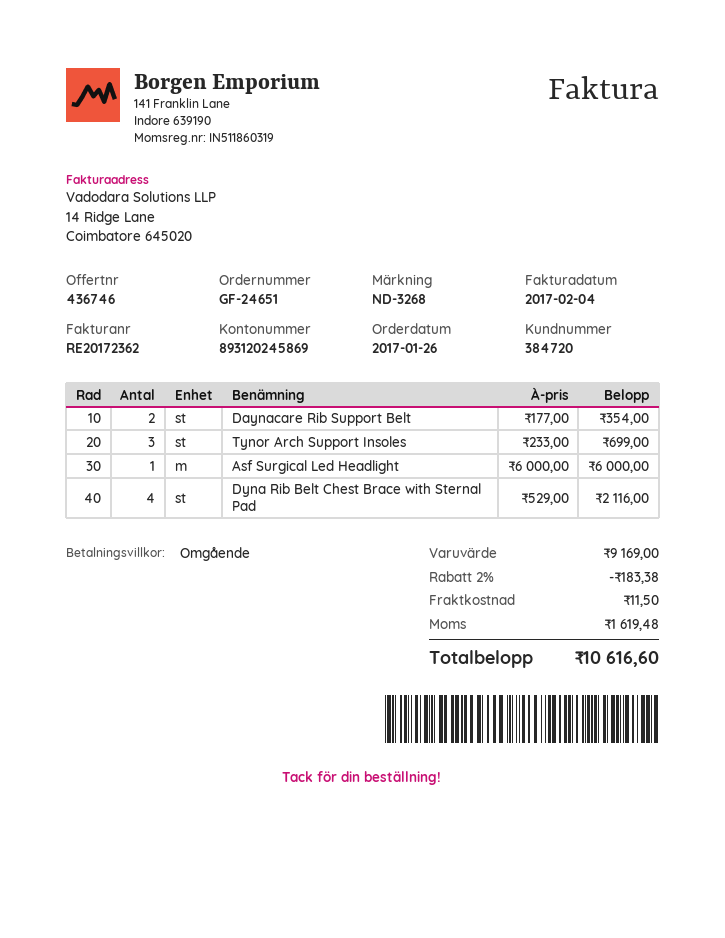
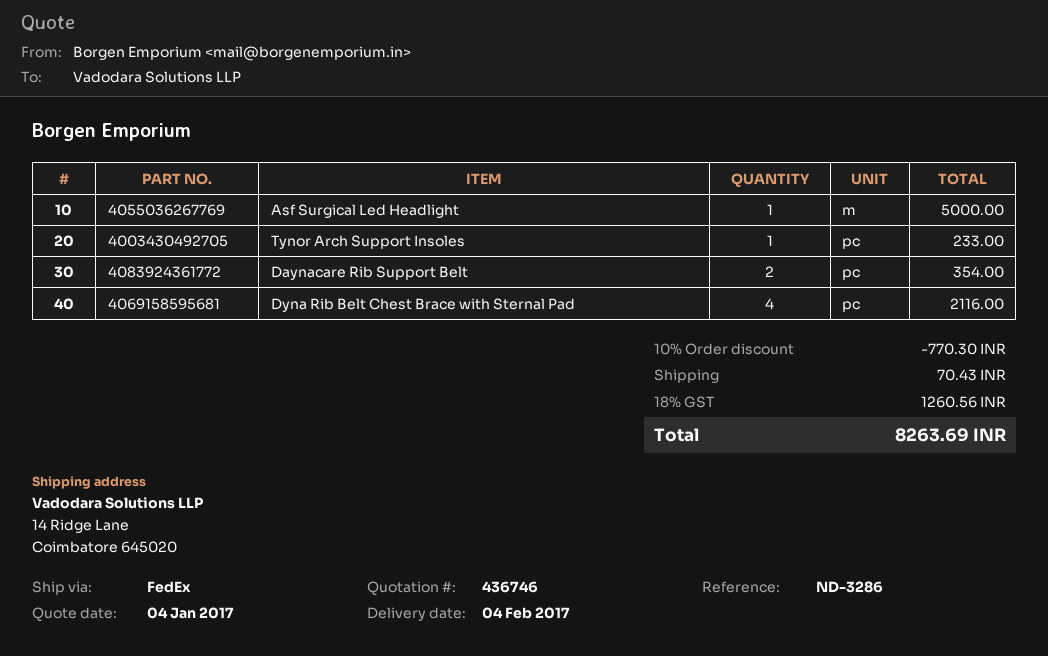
reference: ND-3268 -> ND-3286
Tynor Arch Support Insoles: 3 for 699.00 -> 1 for 233.00
Asf Surgical Led Headlight: 1 for 6000.00 -> 1 for 5000.00
discount: 2% = 183.38 -> 10% = 770.30
shipping: 11.50 -> 70.43
tax: 1619.48 -> 1260.56
total: 10616.60 -> 8263.69

